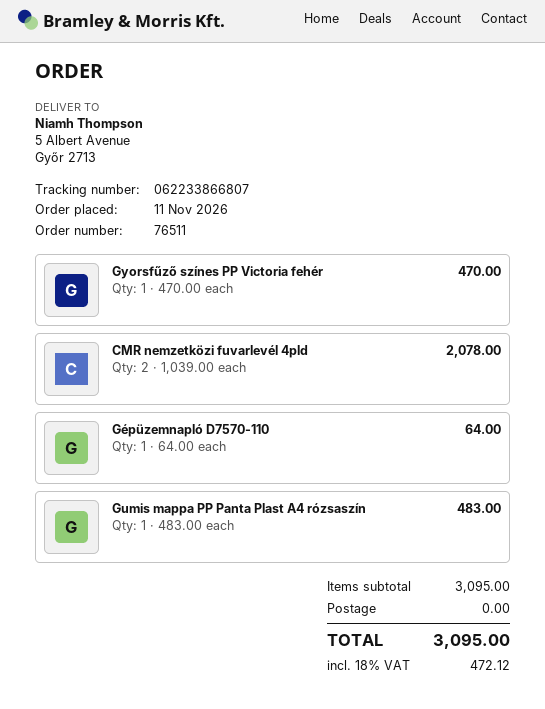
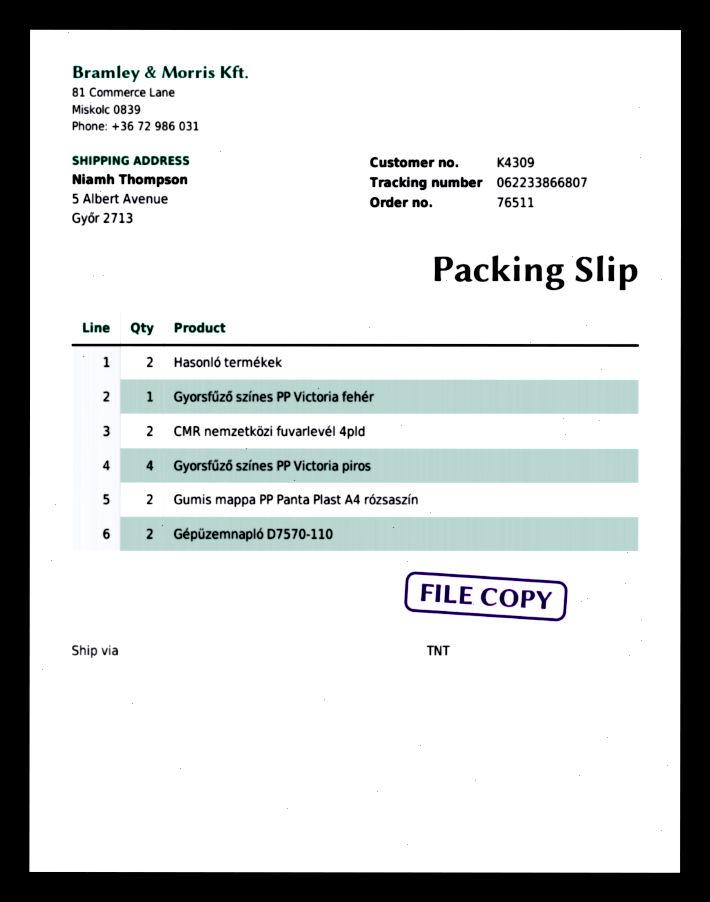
Gépüzemnapló D7570-110: 1 -> 2
Gumis mappa PP Panta Plast A4 rózsaszín: 1 -> 2
Hasonló termékek: none -> 2
Gyorsfűző színes PP Victoria piros: none -> 4

